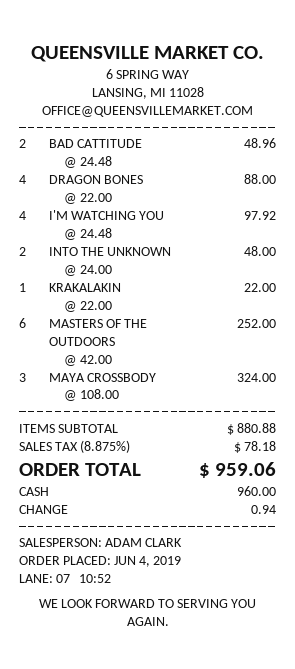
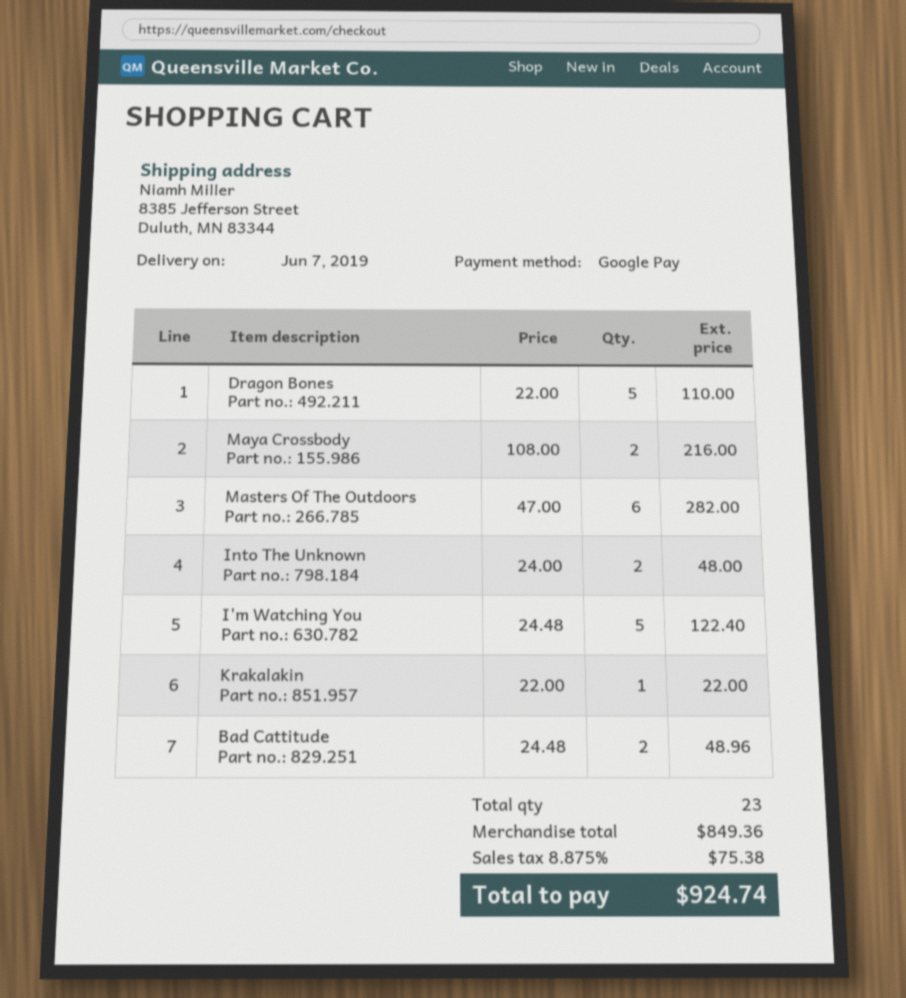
payment method: cash -> Google Pay
DRAGON BONES: 4 x 22.00 = 88.00 -> 5 x 22.00 = 110.00
I'M WATCHING YOU: 4 x 24.48 = 97.92 -> 5 x 24.48 = 122.40
MASTERS OF THE OUTDOORS: 6 x 42.00 = 252.00 -> 6 x 47.00 = 282.00
MAYA CROSSBODY: 3 x 108.00 = 324.00 -> 2 x 108.00 = 216.00
subtotal: 880.88 -> 849.36
tax: 8.875% = 78.18 -> 8.875% = 75.38
total: 959.06 -> 924.74

